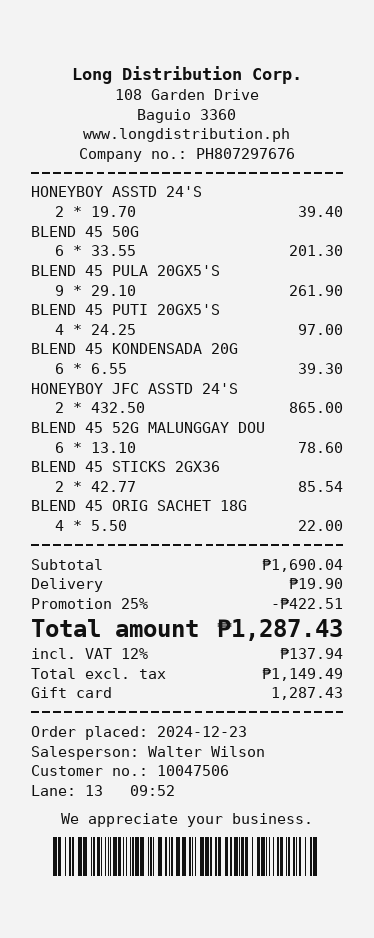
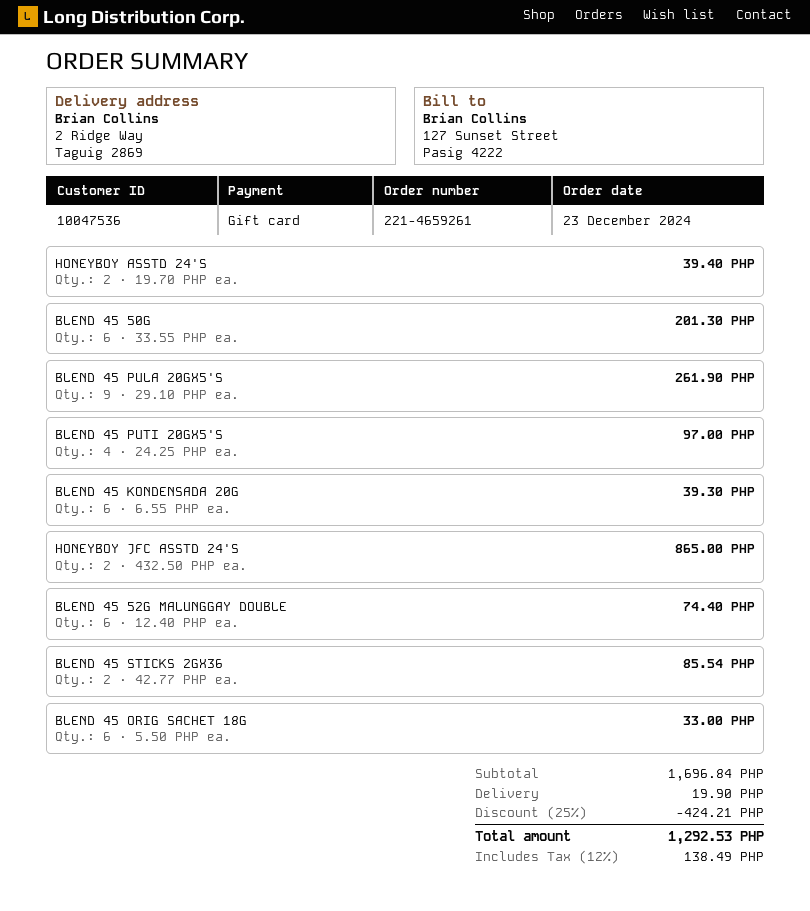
customer number: 10047506 -> 10047536
BLEND 45 52G MALUNGGAY DOU: 6 x 13.10 = 78.60 -> 6 x 12.40 = 74.40
BLEND 45 ORIG SACHET 18G: 4 x 5.50 = 22.00 -> 6 x 5.50 = 33.00
subtotal: 1690.04 -> 1696.84
discount: 25% = 422.51 -> 25% = 424.21
tax: 12% = 137.94 -> 12% = 138.49
total: 1287.43 -> 1292.53

